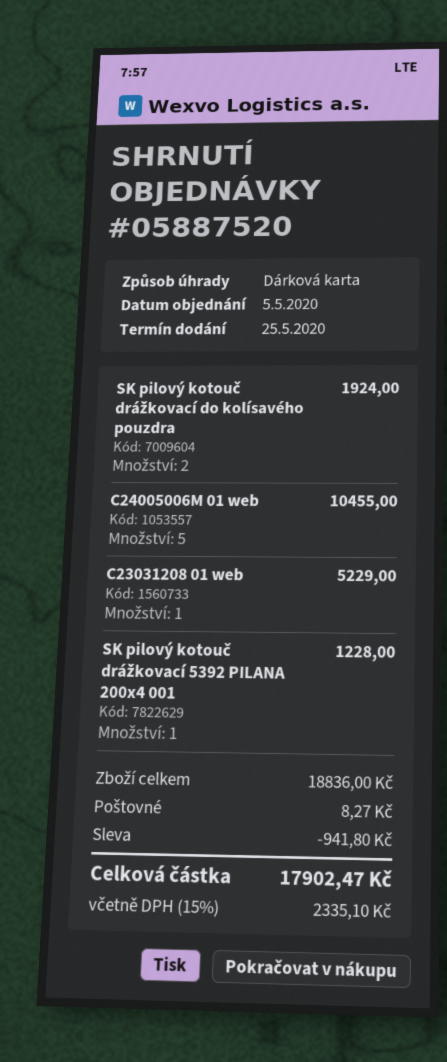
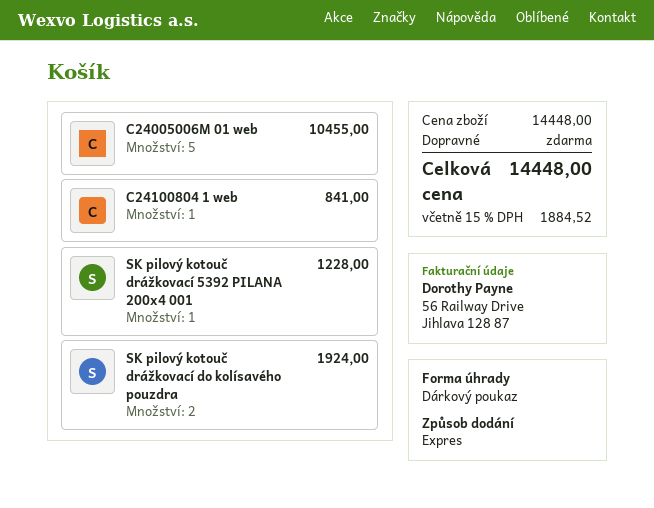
C23031208 01 web: 1 for 5229.00 -> none
C24100804 1 web: none -> 1 for 841.00
subtotal: 18836.00 -> 14448.00
discount: 941.80 -> none
shipping: 8.27 -> 0.00
tax: 15% = 2335.10 -> 15% = 1884.52
total: 17902.47 -> 14448.00

